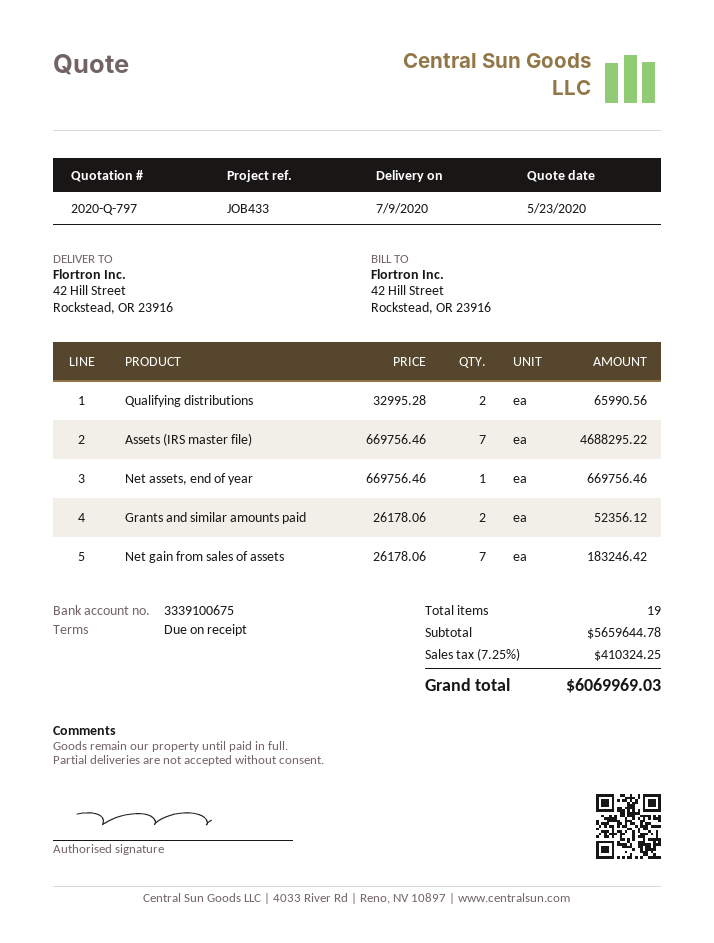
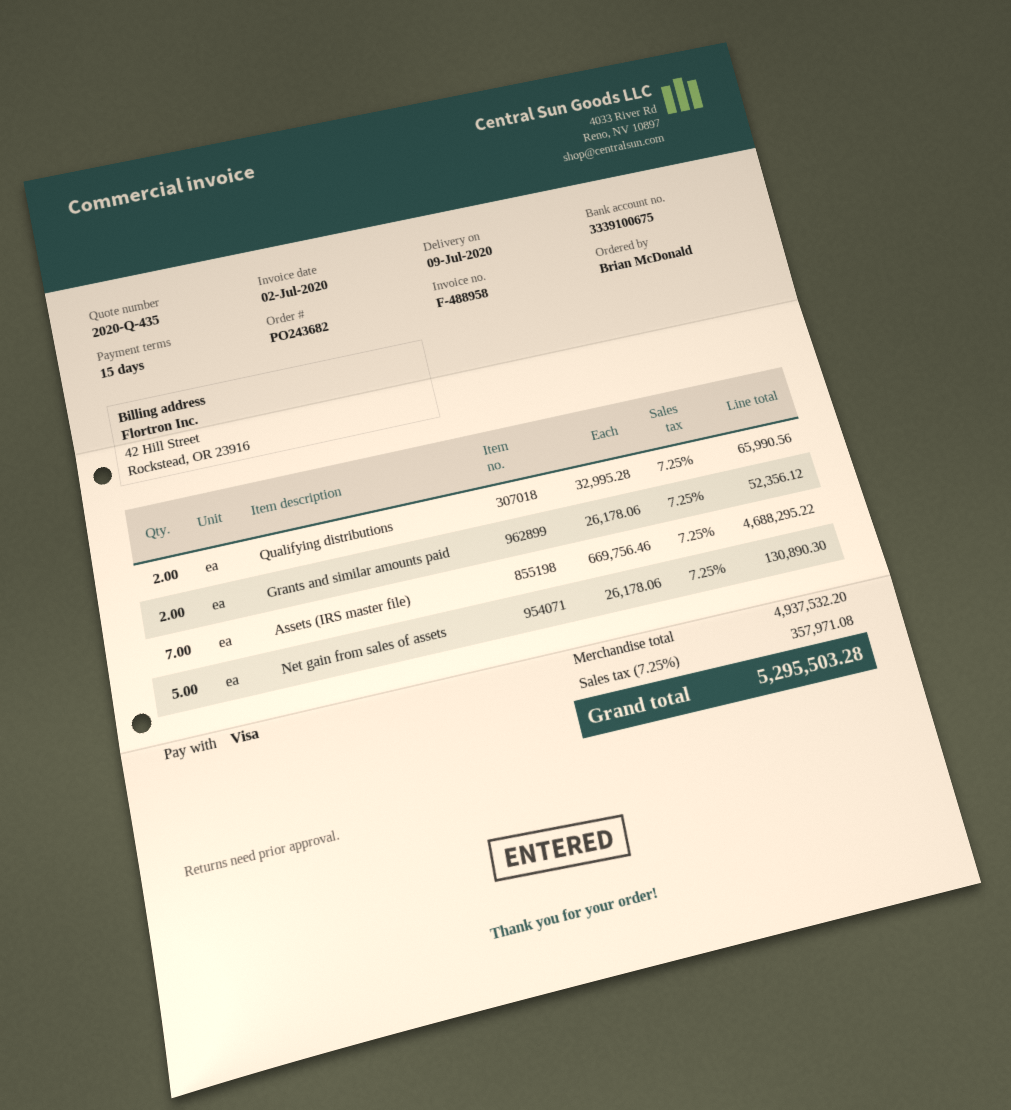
quote number: 2020-Q-797 -> 2020-Q-435
payment terms: on receipt -> 15 days
Net assets, end of year: 1 x 669756.46 = 669756.46 -> none
Net gain from sales of assets: 7 x 26178.06 = 183246.42 -> 5 x 26178.06 = 130890.30
subtotal: 5659644.78 -> 4937532.20
tax: 7.25% = 410324.25 -> 7.25% = 357971.08
total: 6069969.03 -> 5295503.28

